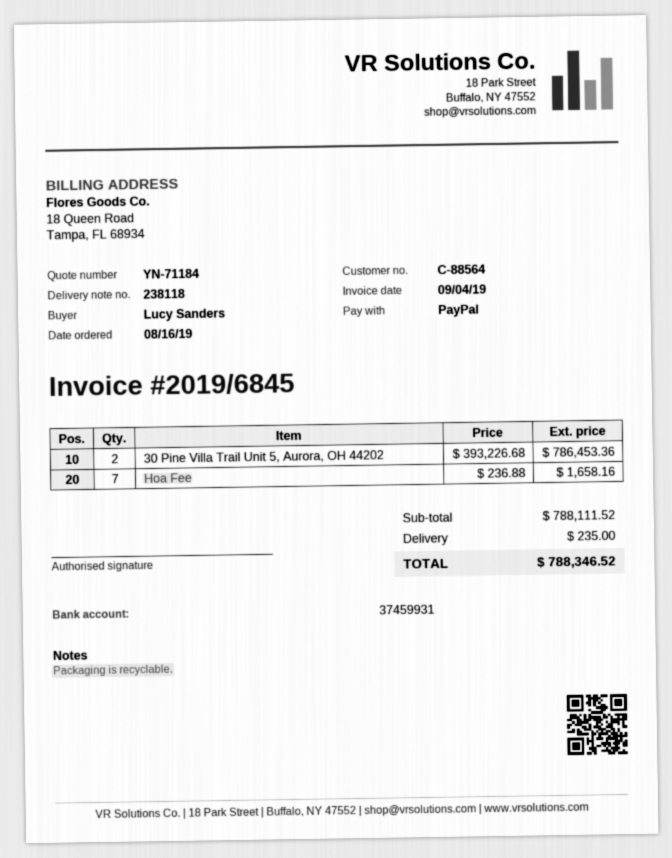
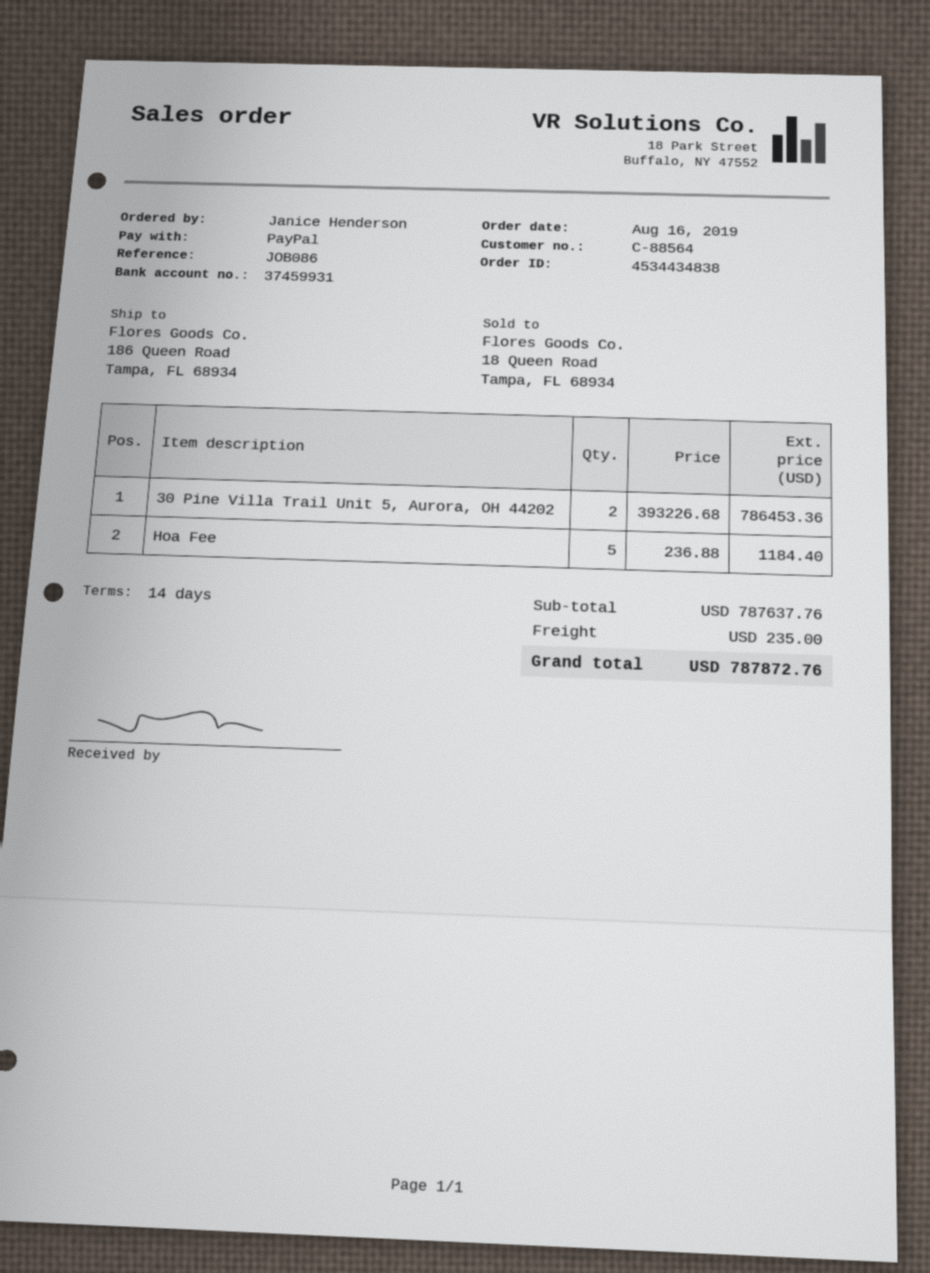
ordered by: Lucy Sanders -> Janice Henderson
Hoa Fee: 7 x 236.88 = 1658.16 -> 5 x 236.88 = 1184.40
subtotal: 788111.52 -> 787637.76
total: 788346.52 -> 787872.76

